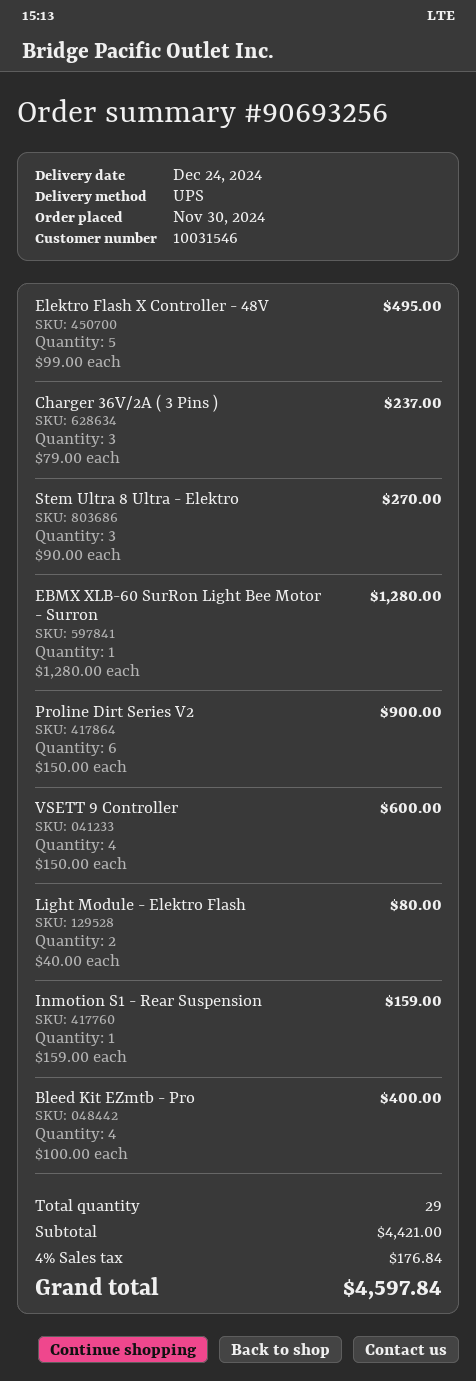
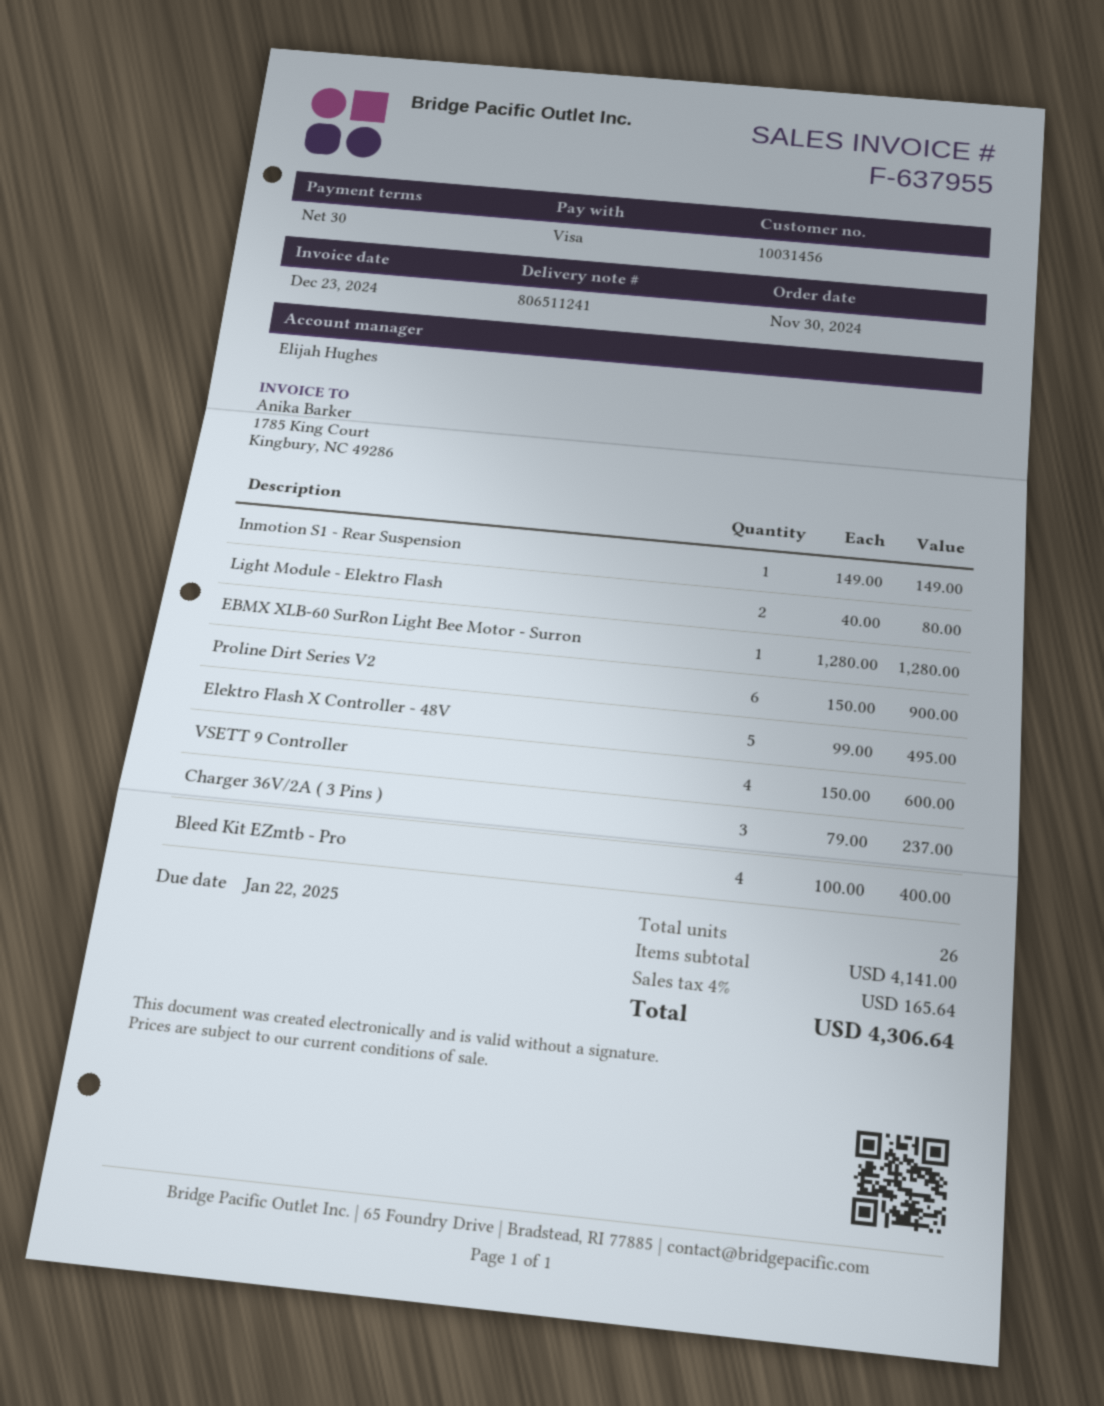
customer number: 10031546 -> 10031456
Stem Ultra 8 Ultra - Elektro: 3 x 90.00 = 270.00 -> none
Inmotion S1 - Rear Suspension: 1 x 159.00 = 159.00 -> 1 x 149.00 = 149.00
total quantity: 29 -> 26
subtotal: 4421.00 -> 4141.00
tax: 4% = 176.84 -> 4% = 165.64
total: 4597.84 -> 4306.64

